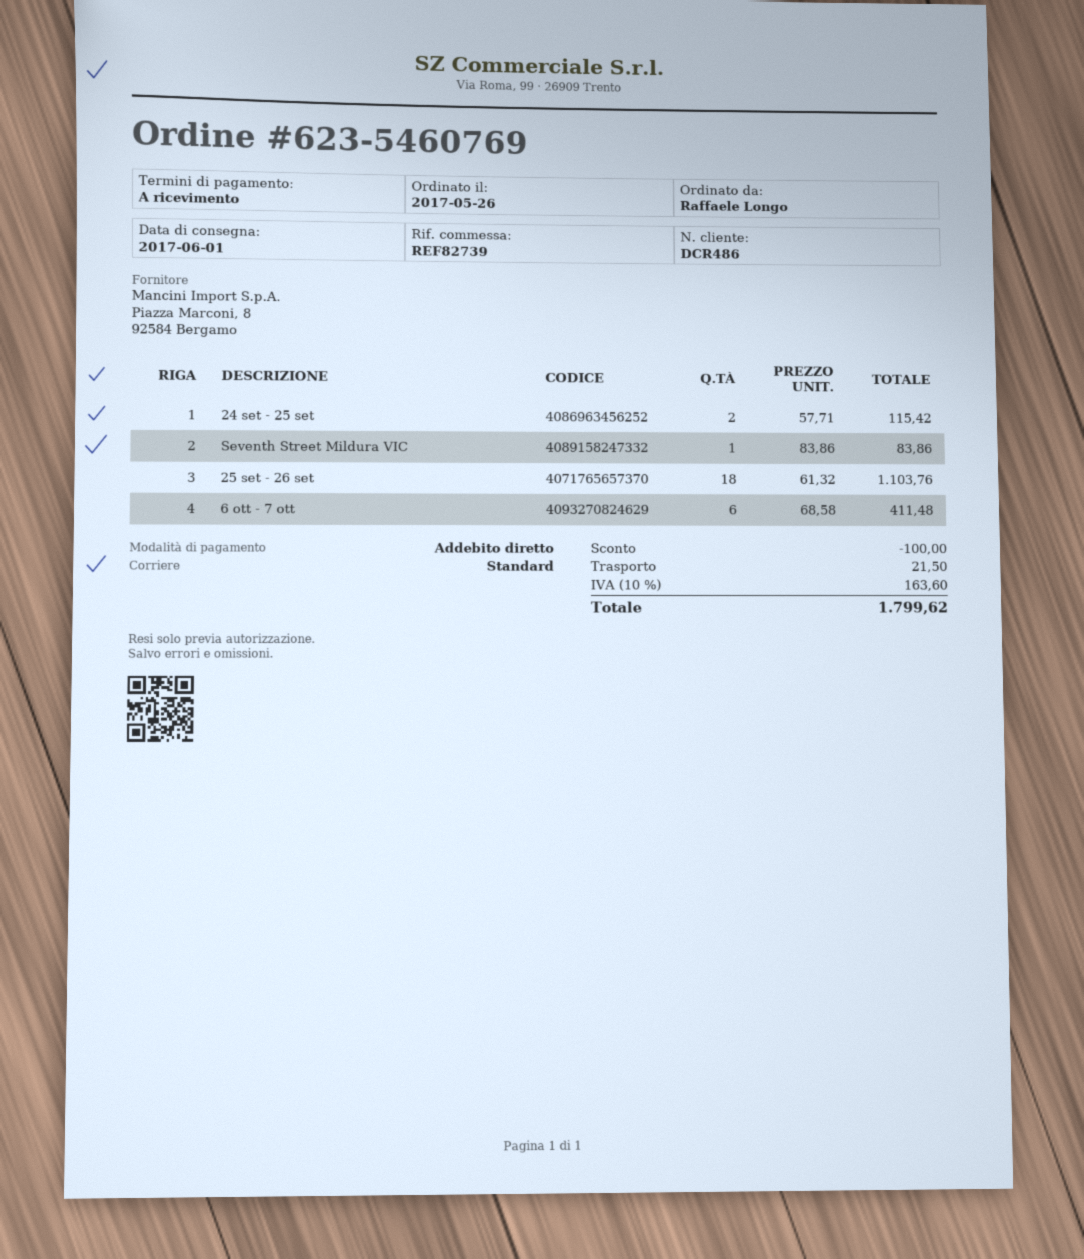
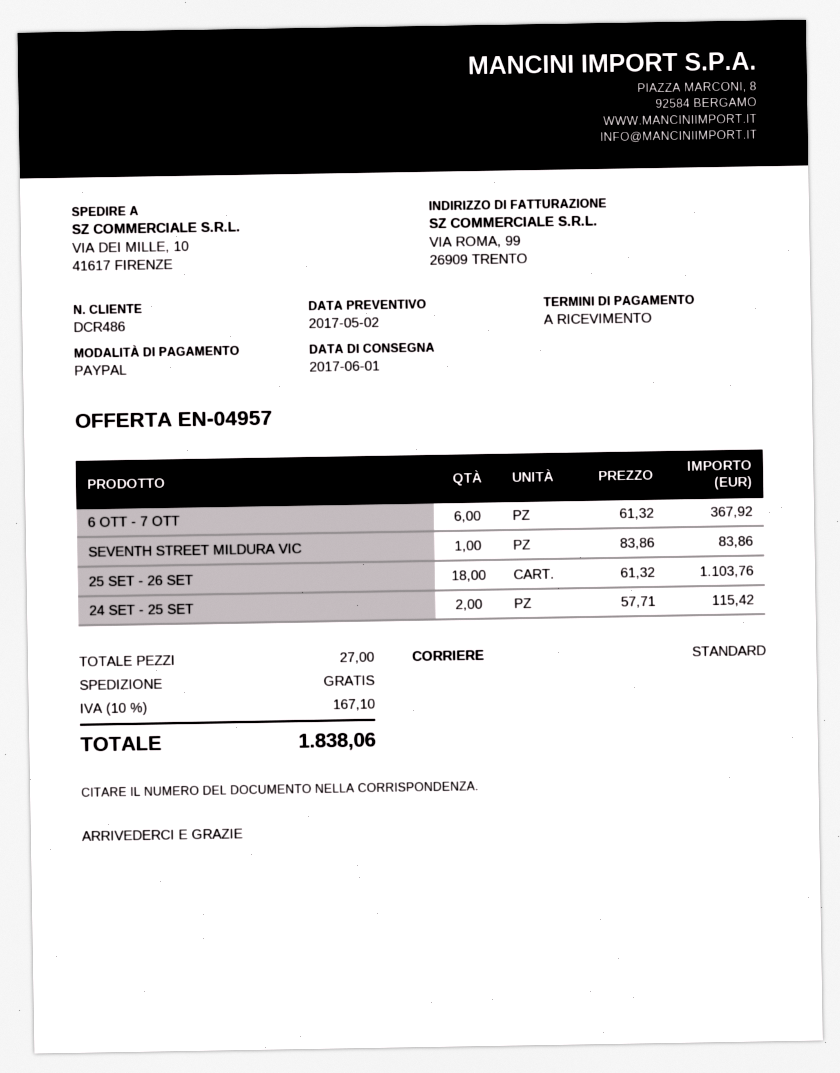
payment method: direct debit -> PayPal
6 ott - 7 ott: 6 x 68.58 = 411.48 -> 6 x 61.32 = 367.92
discount: 100.00 -> none
shipping: 21.50 -> 0.00
tax: 10% = 163.60 -> 10% = 167.10
total: 1799.62 -> 1838.06

